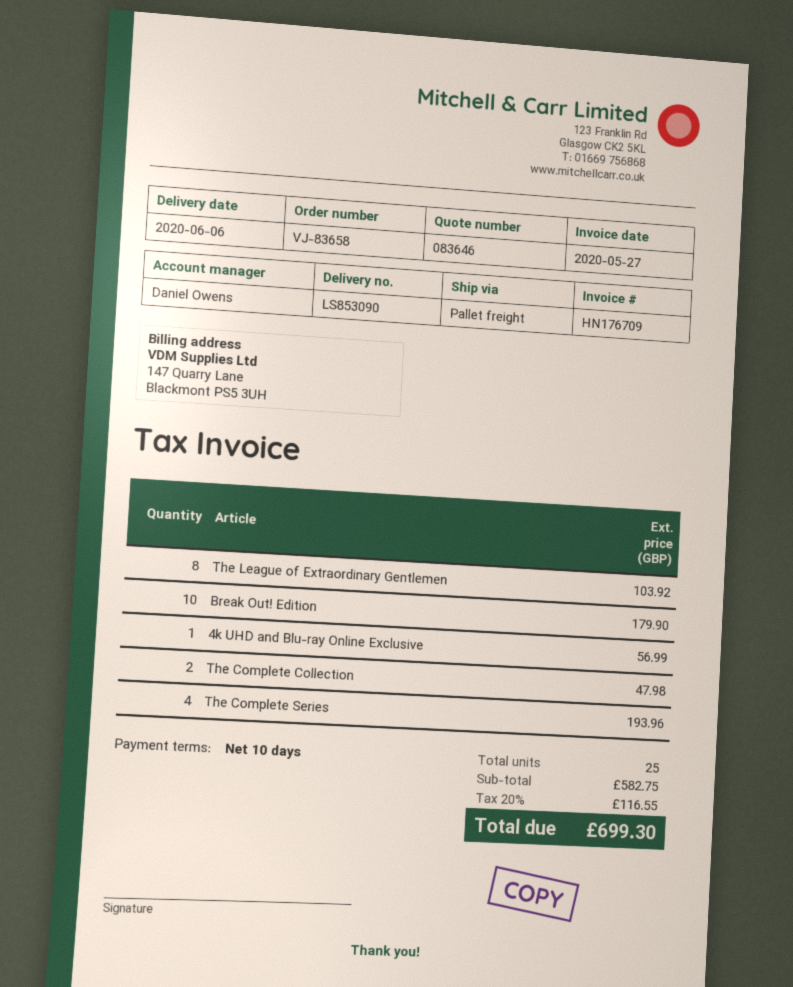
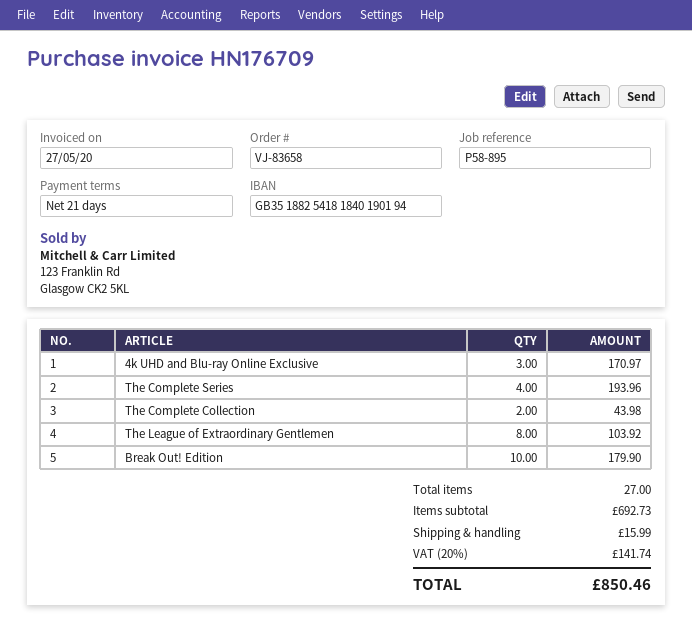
payment terms: 10 days -> 21 days
4k UHD and Blu-ray Online Exclusive: 1 for 56.99 -> 3 for 170.97
The Complete Collection: 2 for 47.98 -> 2 for 43.98
total quantity: 25 -> 27
subtotal: 582.75 -> 692.73
shipping: none -> 15.99
tax: 20% = 116.55 -> 20% = 141.74
total: 699.30 -> 850.46

